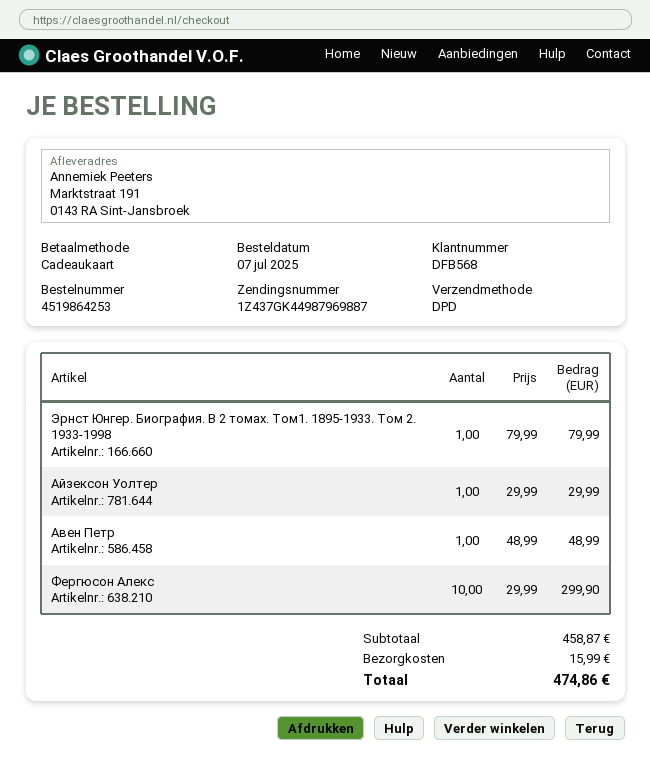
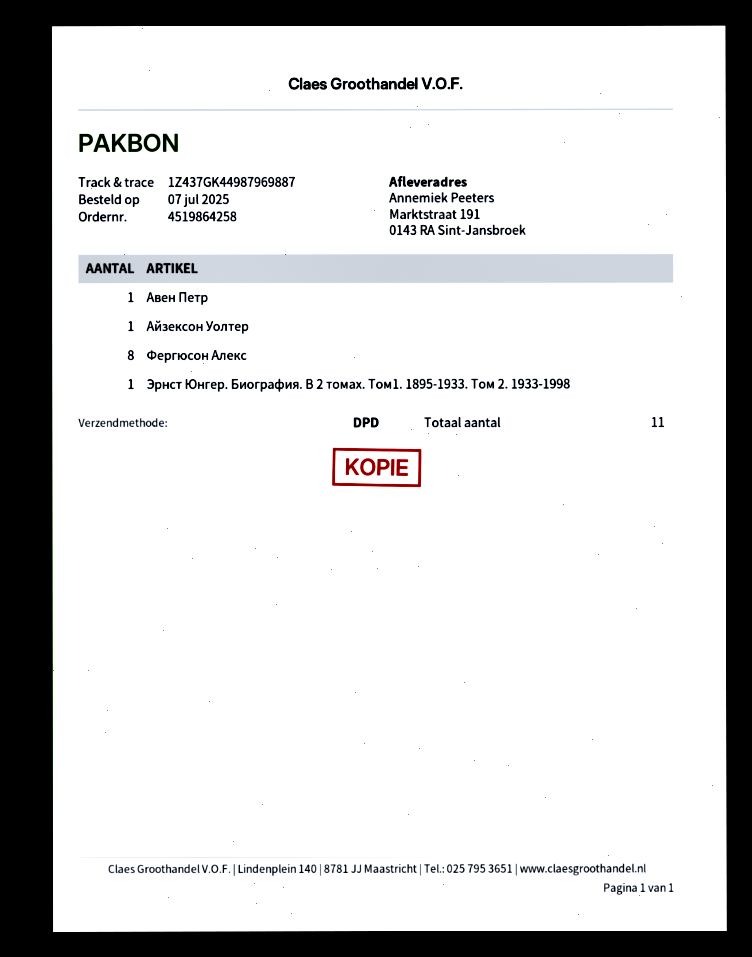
order number: 4519864253 -> 4519864258
Фергюсон Алекс: 10 -> 8

